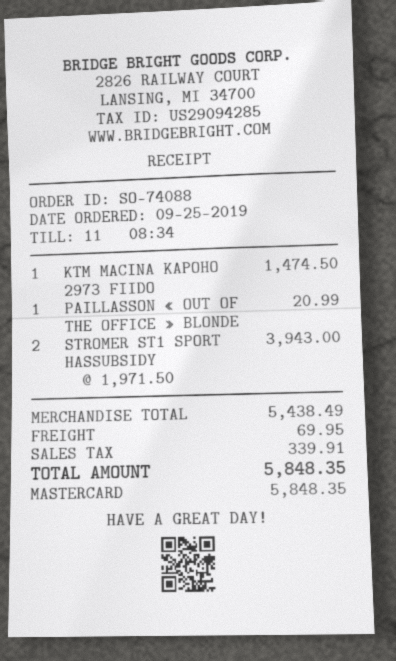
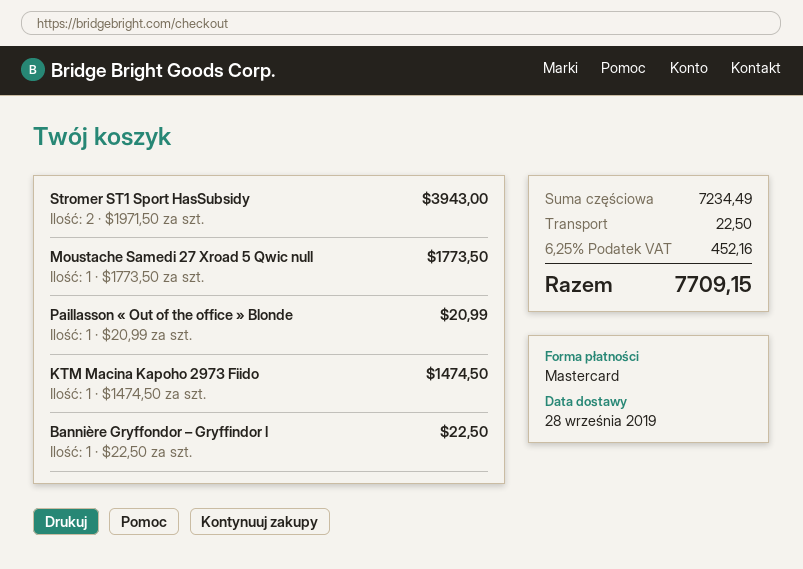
Moustache Samedi 27 Xroad 5 Qwic null: none -> 1 x 1773.50 = 1773.50
Bannière Gryffondor – Gryffindor l: none -> 1 x 22.50 = 22.50
subtotal: 5438.49 -> 7234.49
shipping: 69.95 -> 22.50
tax: 339.91 -> 452.16
total: 5848.35 -> 7709.15

